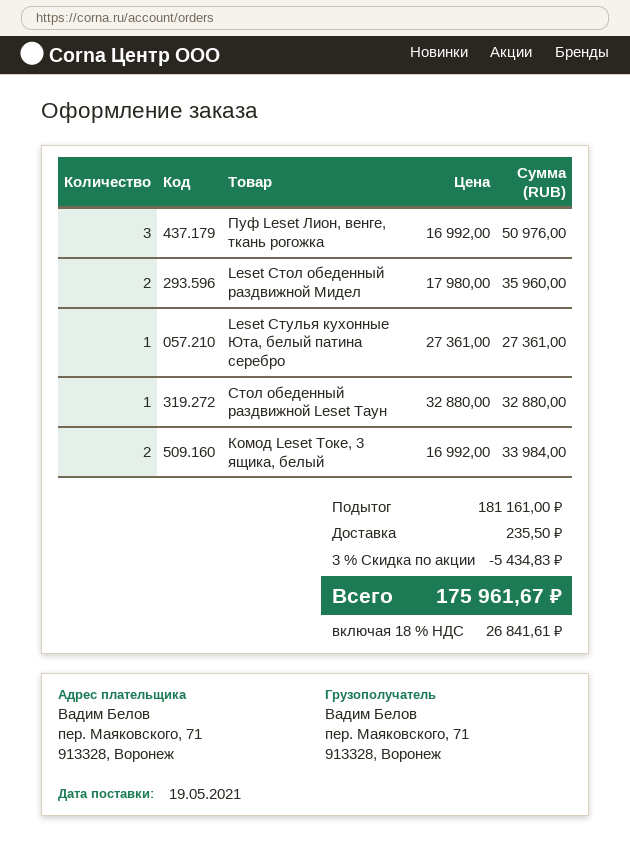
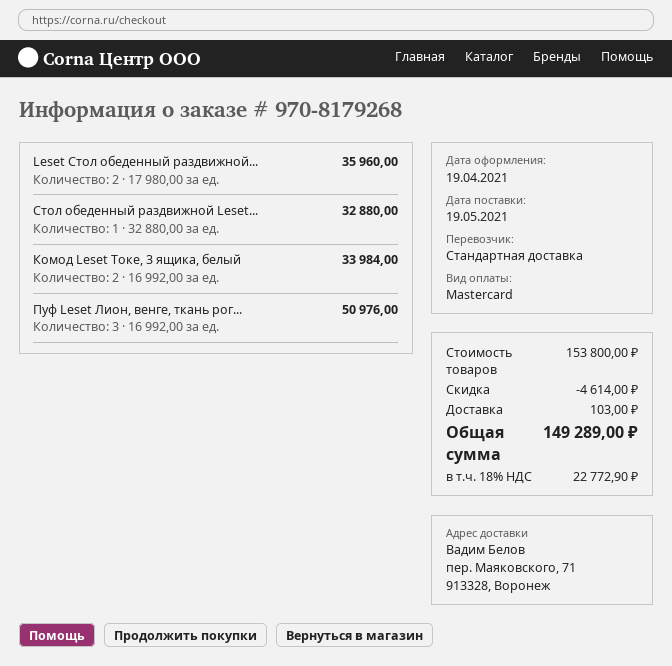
Leset Стулья кухонные Юта, белый патина серебро: 1 x 27361.00 = 27361.00 -> none
subtotal: 181161.00 -> 153800.00
discount: 5434.83 -> 4614.00
shipping: 235.50 -> 103.00
tax: 18% = 26841.61 -> 18% = 22772.90
total: 175961.67 -> 149289.00

